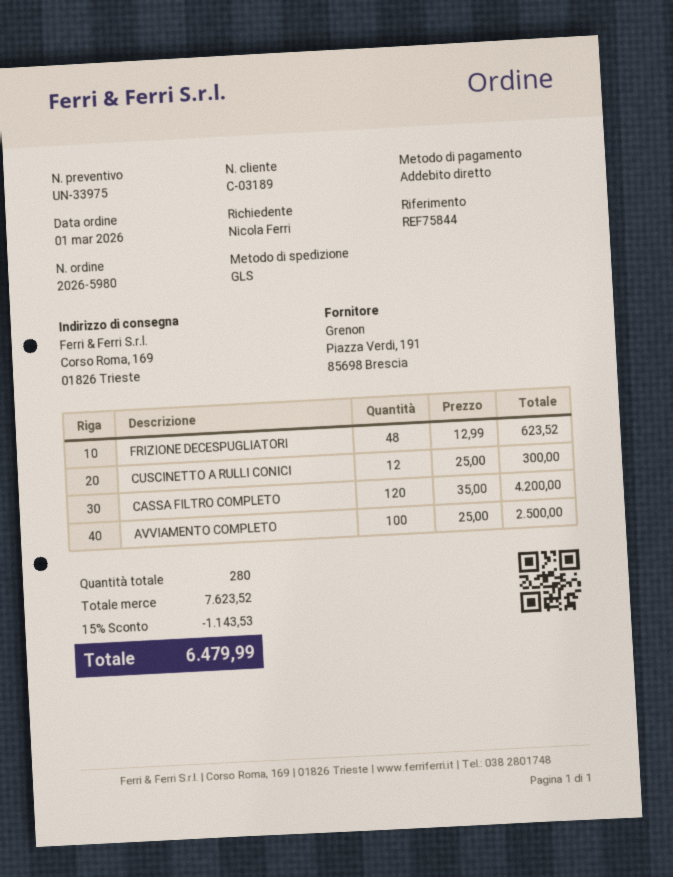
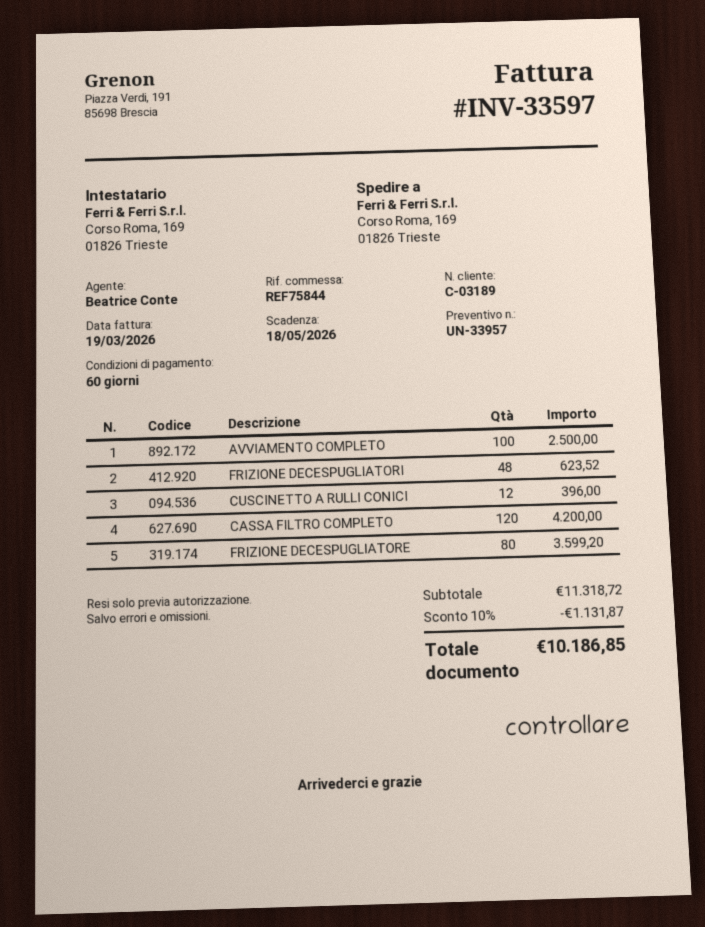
quote number: UN-33975 -> UN-33957
CUSCINETTO A RULLI CONICI: 12 for 300.00 -> 12 for 396.00
FRIZIONE DECESPUGLIATORE: none -> 80 for 3599.20
subtotal: 7623.52 -> 11318.72
discount: 15% = 1143.53 -> 10% = 1131.87
total: 6479.99 -> 10186.85

